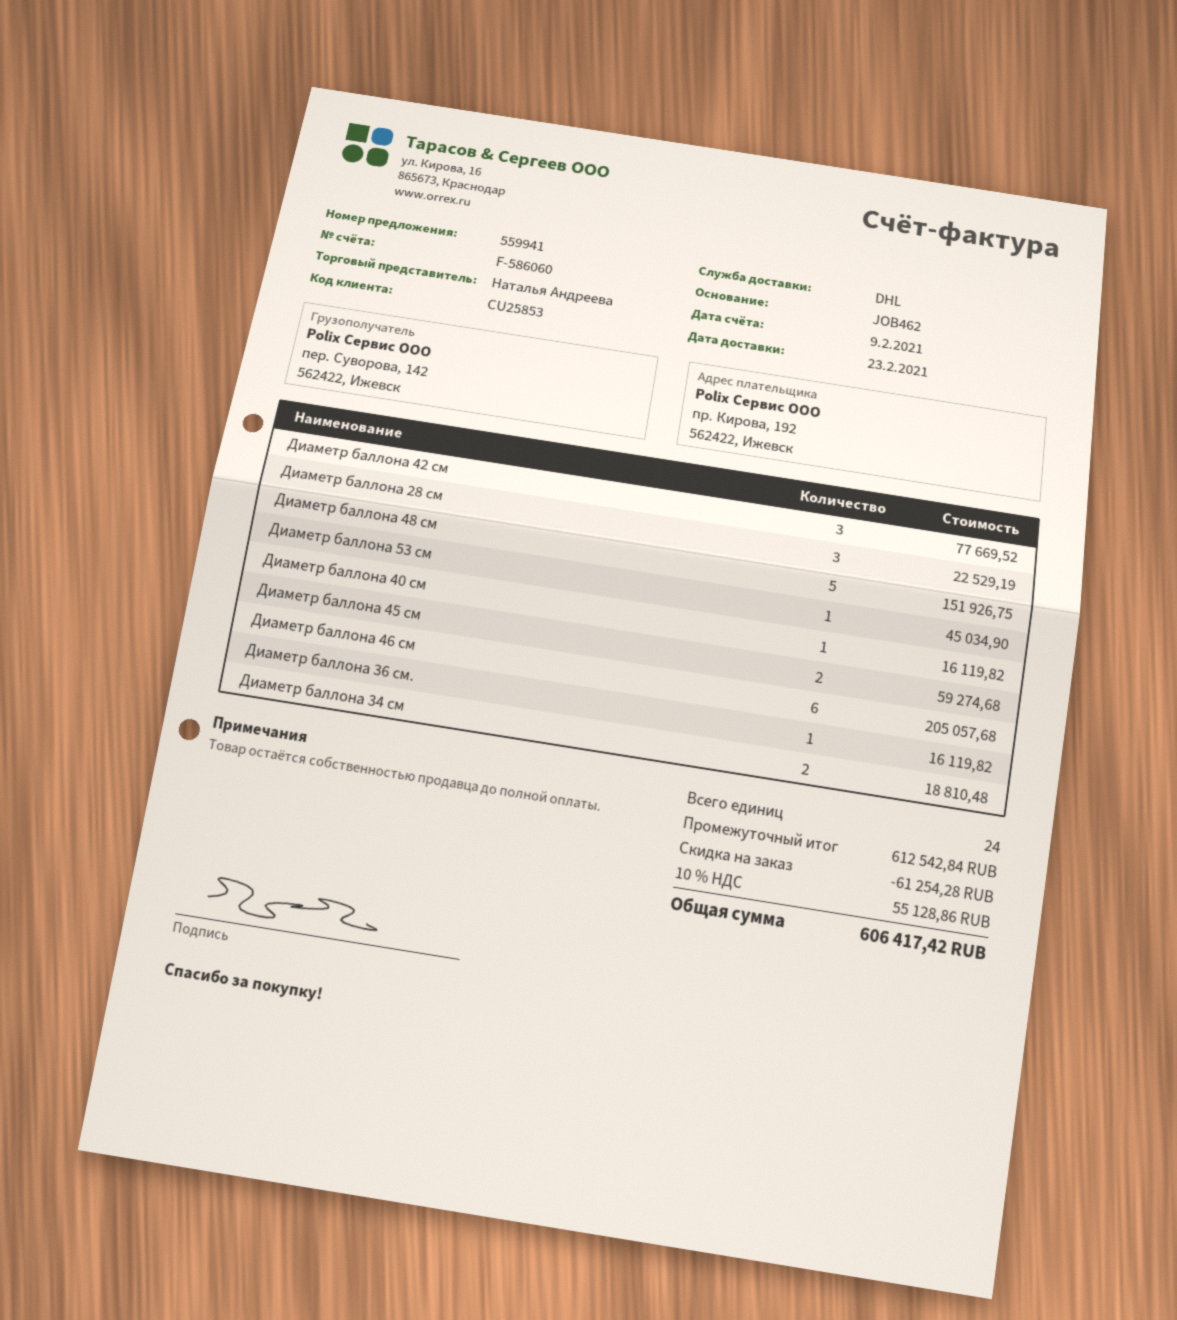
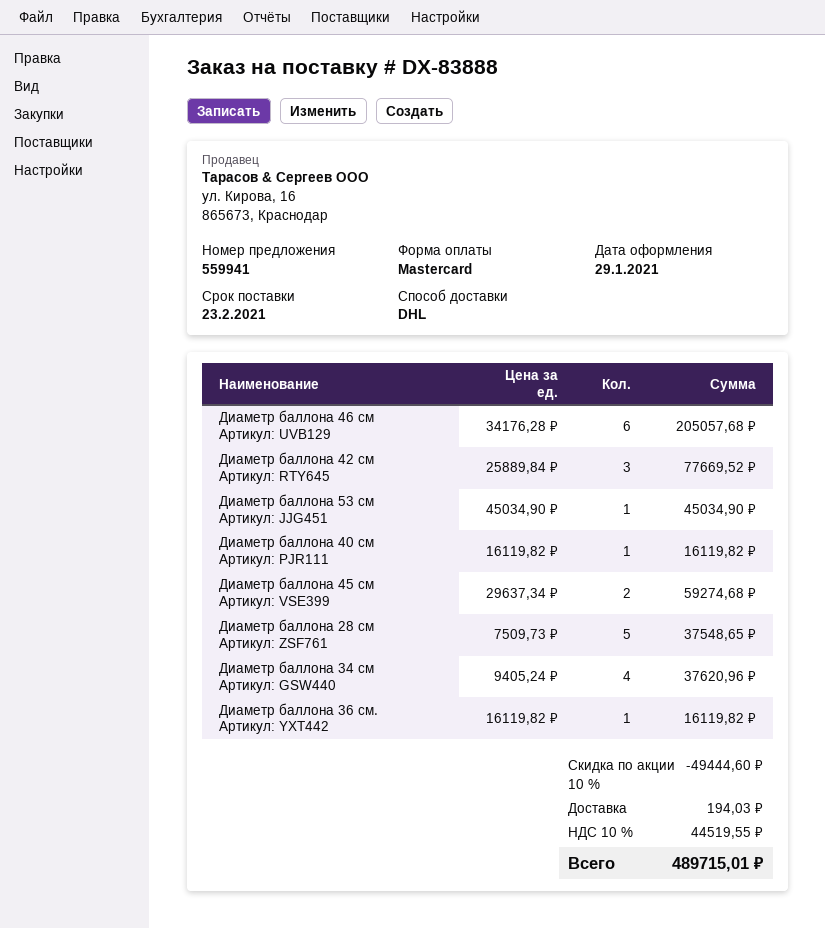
Диаметр баллона 28 см: 3 for 22529.19 -> 5 for 37548.65
Диаметр баллона 48 см: 5 for 151926.75 -> none
Диаметр баллона 34 см: 2 for 18810.48 -> 4 for 37620.96
discount: 61254.28 -> 49444.60
shipping: none -> 194.03
tax: 10% = 55128.86 -> 10% = 44519.55
total: 606417.42 -> 489715.01

